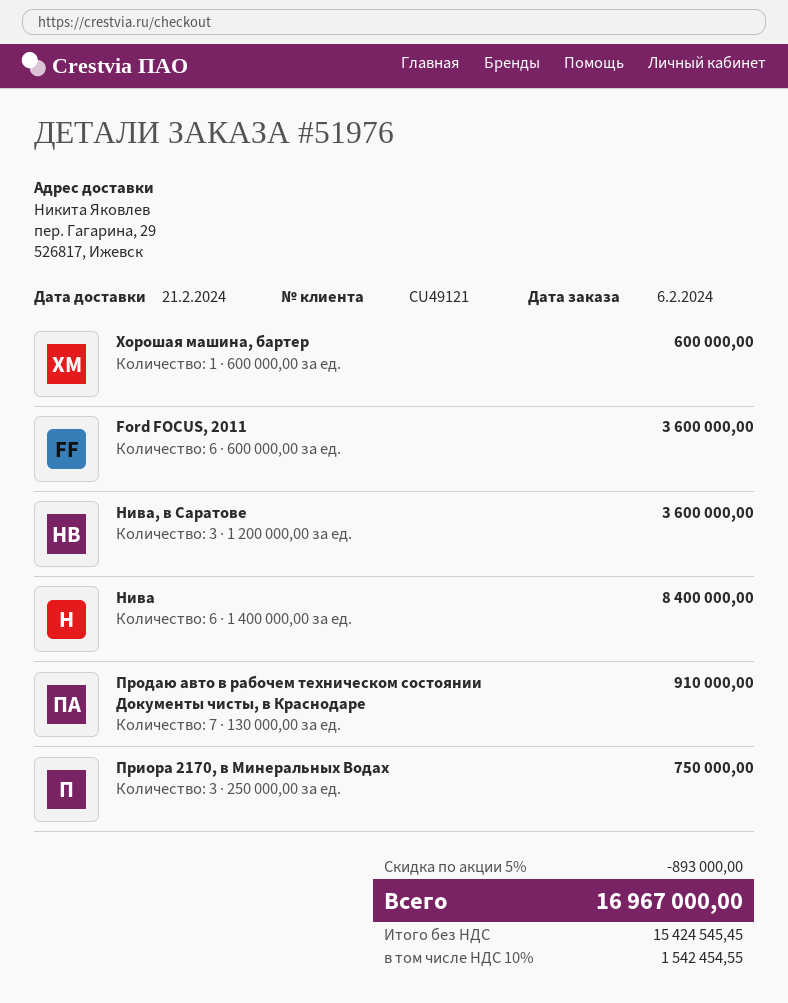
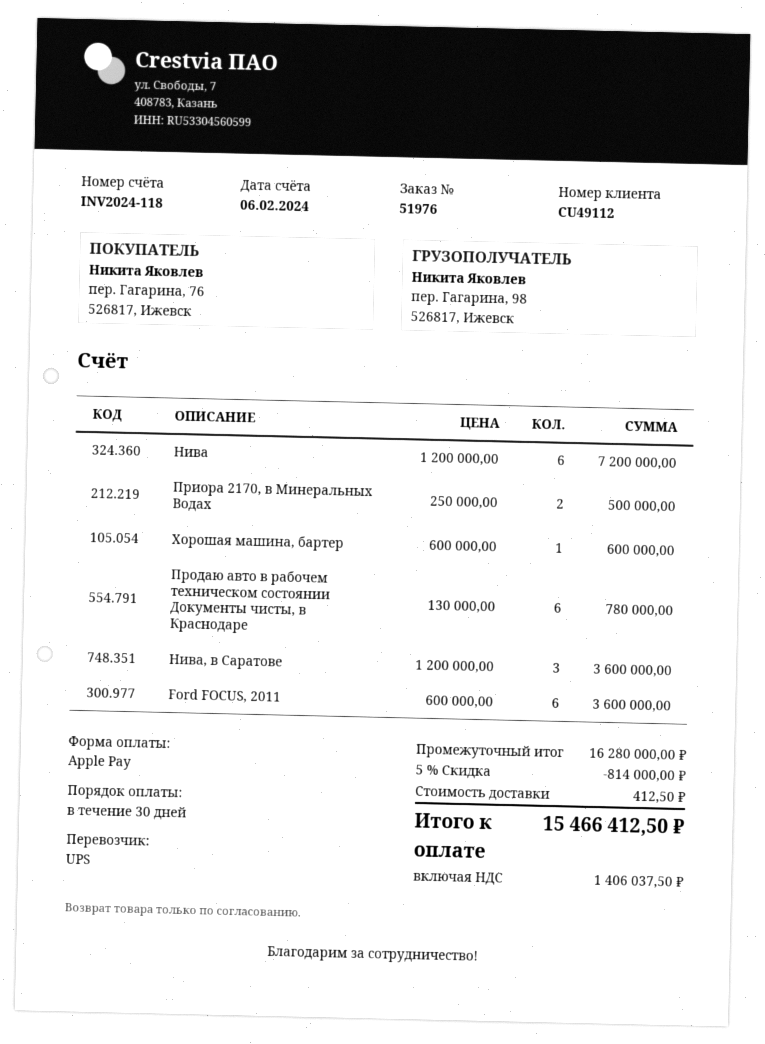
customer number: CU49121 -> CU49112
ship to: пер. Гагарина, 29, 526817, Ижевск -> пер. Гагарина, 98, 526817, Ижевск
Нива: 6 x 1400000.00 = 8400000.00 -> 6 x 1200000.00 = 7200000.00
Продаю авто в рабочем техническом состоянии Документы чисты, в Краснодаре: 7 x 130000.00 = 910000.00 -> 6 x 130000.00 = 780000.00
Приора 2170, в Минеральных Водах: 3 x 250000.00 = 750000.00 -> 2 x 250000.00 = 500000.00
discount: 5% = 893000.00 -> 5% = 814000.00
shipping: none -> 412.50
tax: 1542454.55 -> 1406037.50
total: 16967000.00 -> 15466412.50

